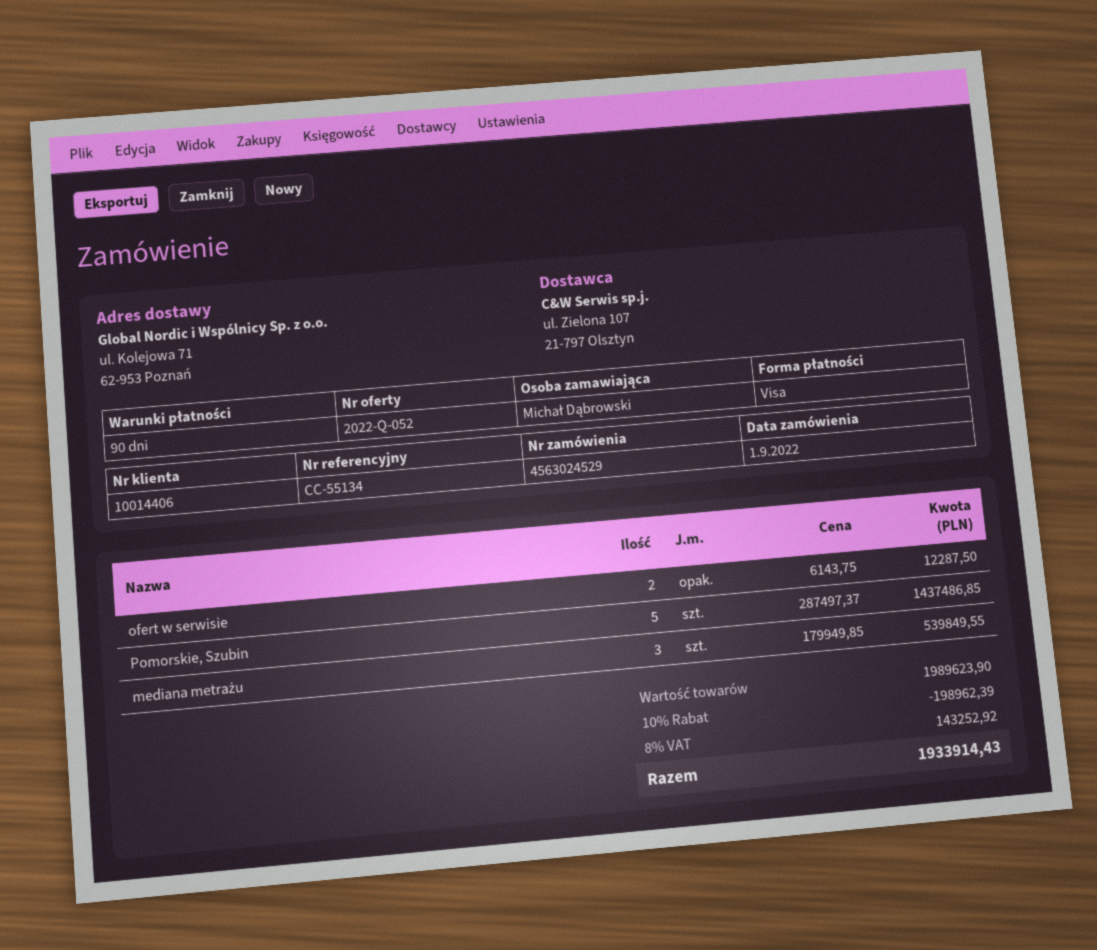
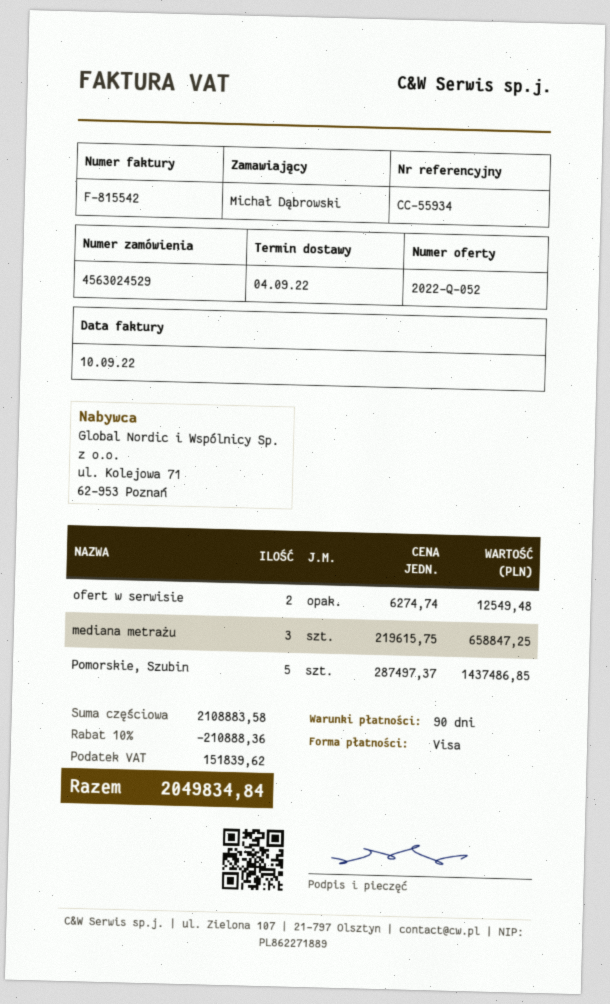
reference: CC-55134 -> CC-55934
ofert w serwisie: 2 x 6143.75 = 12287.50 -> 2 x 6274.74 = 12549.48
mediana metrażu: 3 x 179949.85 = 539849.55 -> 3 x 219615.75 = 658847.25
subtotal: 1989623.90 -> 2108883.58
discount: 10% = 198962.39 -> 10% = 210888.36
tax: 143252.92 -> 151839.62
total: 1933914.43 -> 2049834.84

